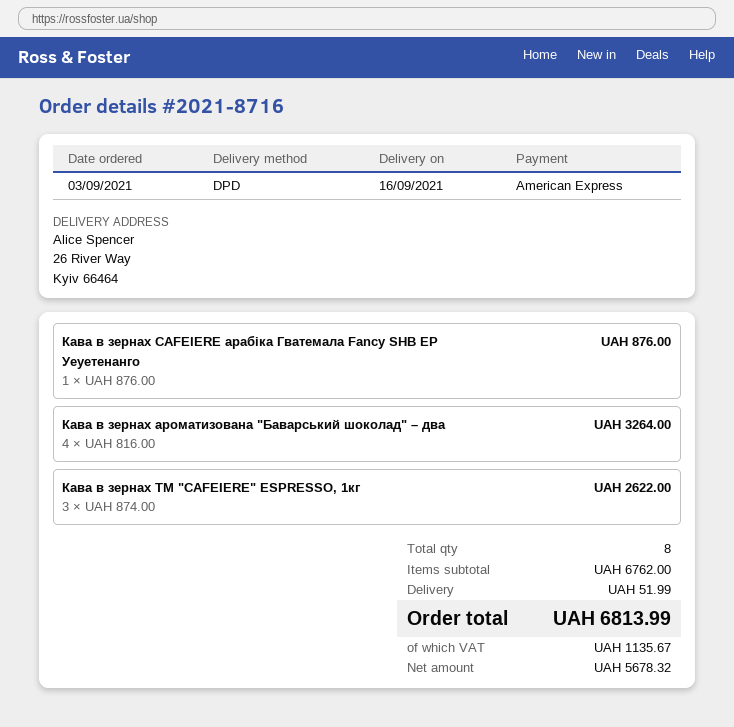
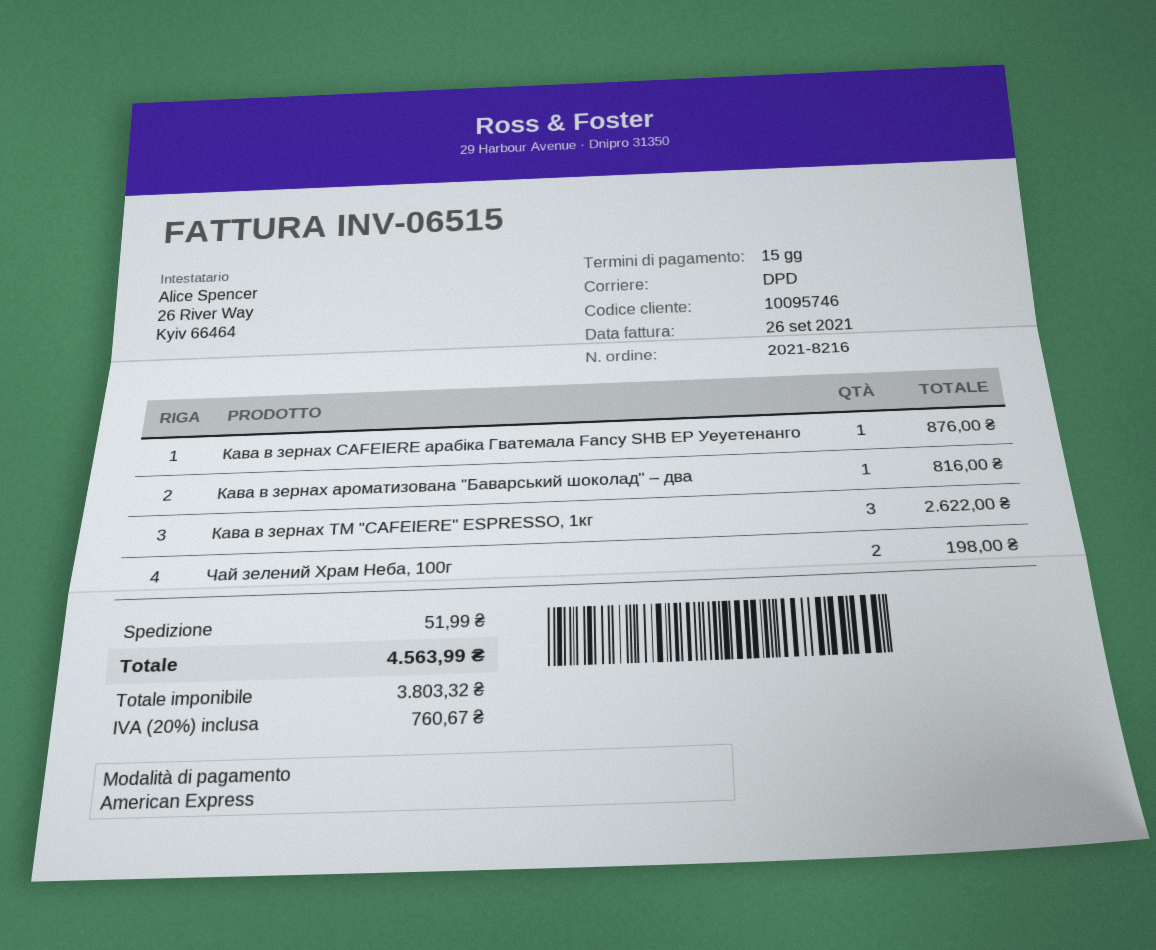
order number: 2021-8716 -> 2021-8216
Кава в зернах ароматизована "Баварський шоколад" – два: 4 for 3264.00 -> 1 for 816.00
Чай зелений Храм Неба, 100г: none -> 2 for 198.00
net: 5678.32 -> 3803.32
tax: 1135.67 -> 760.67
total: 6813.99 -> 4563.99

